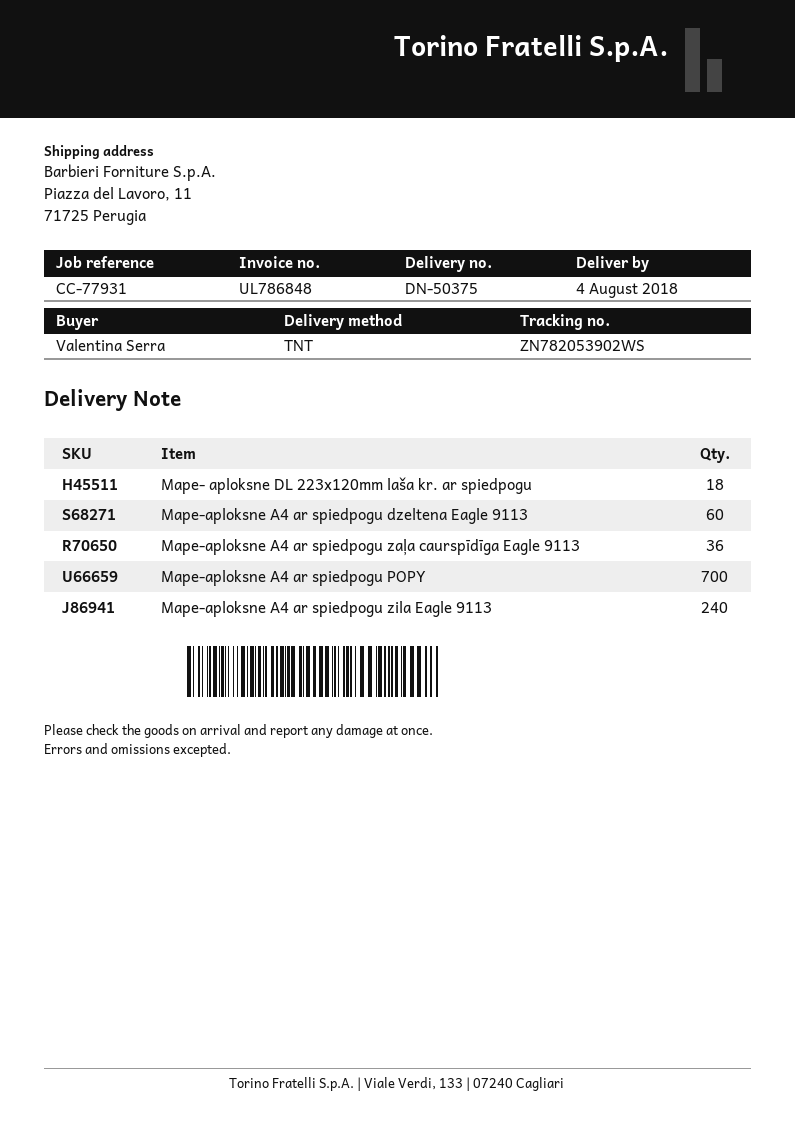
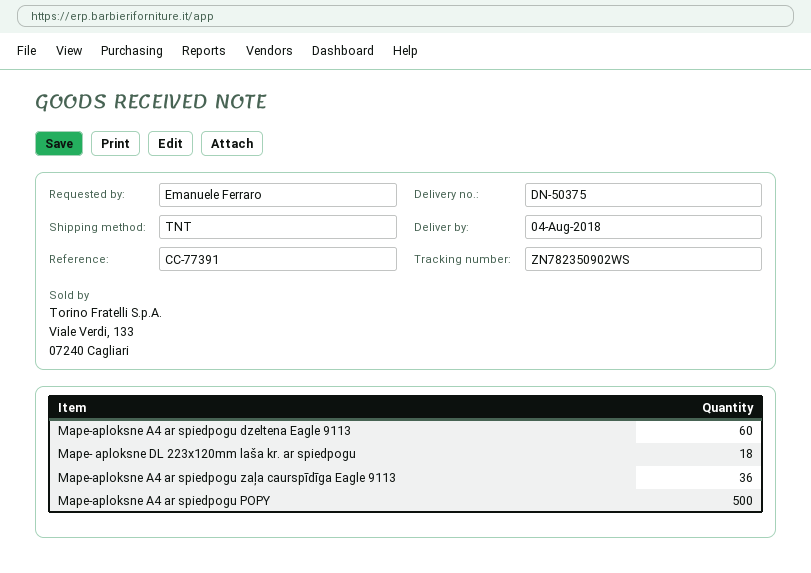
reference: CC-77931 -> CC-77391
ordered by: Valentina Serra -> Emanuele Ferraro
tracking number: ZN782053902WS -> ZN782350902WS
Mape-aploksne A4 ar spiedpogu POPY: 700 -> 500
Mape-aploksne A4 ar spiedpogu zila Eagle 9113: 240 -> none

